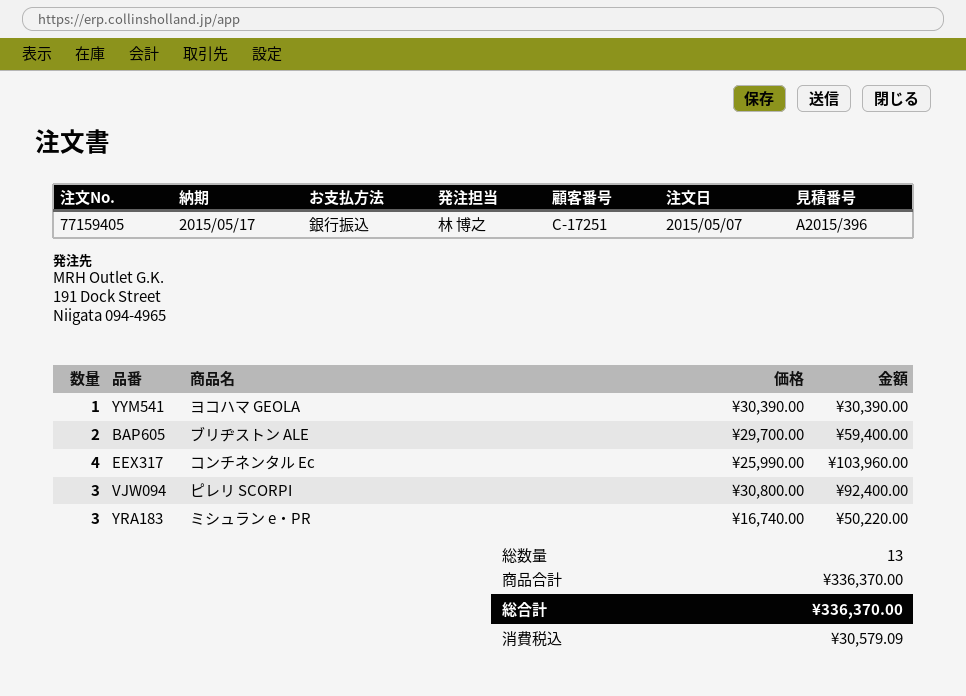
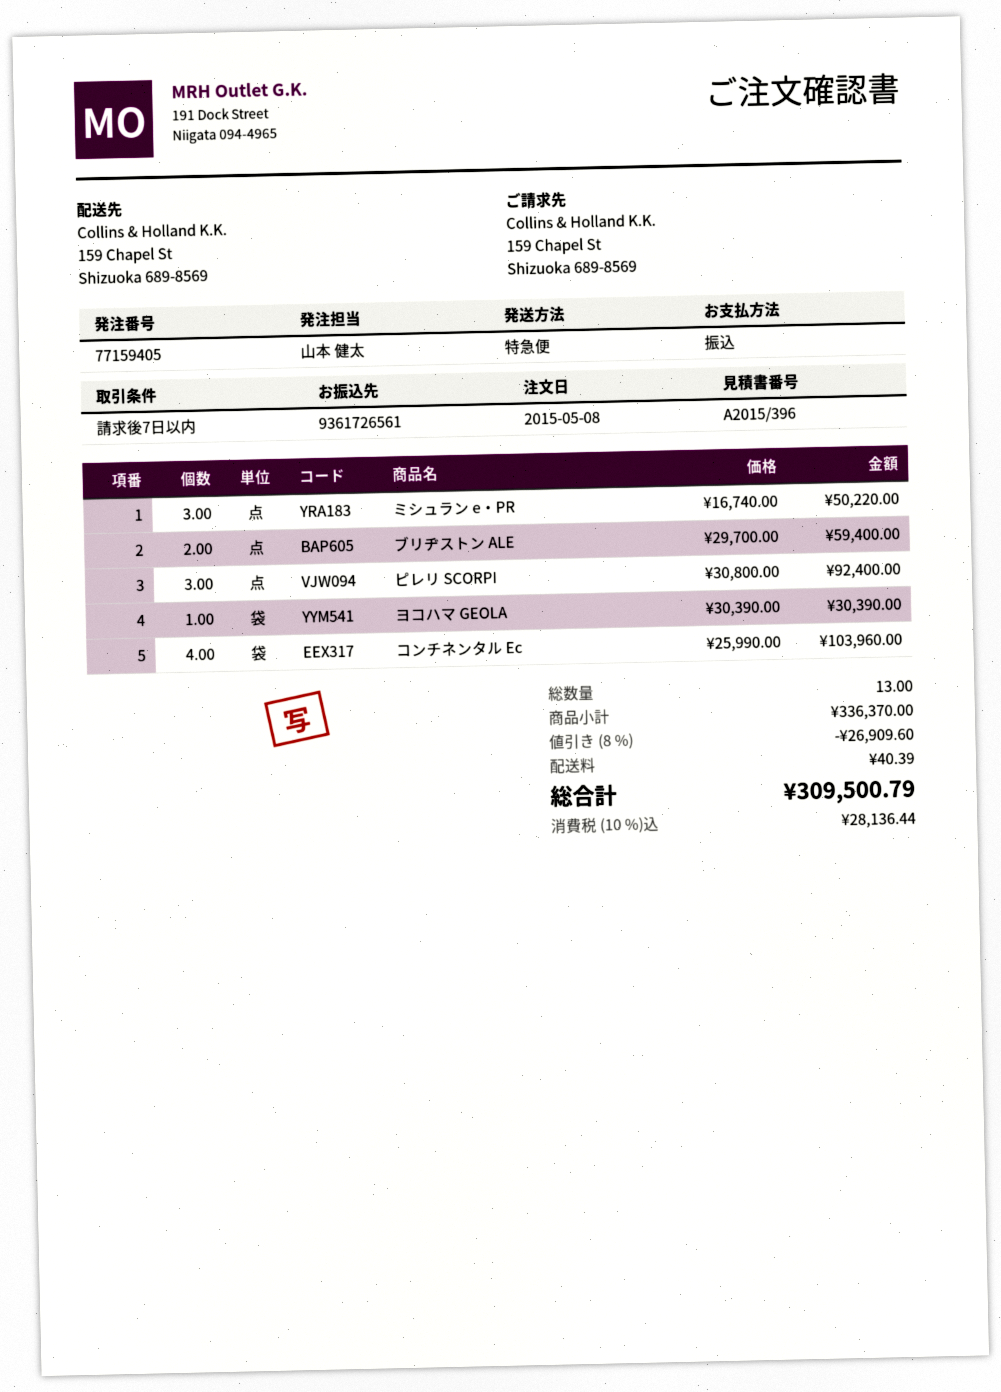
order date: 2015-05-07 -> 2015-05-08
ordered by: 林 博之 -> 山本 健太
discount: none -> 8% = 26909.60
shipping: none -> 40.39
tax: 30579.09 -> 28136.44
total: 336370.00 -> 309500.79

